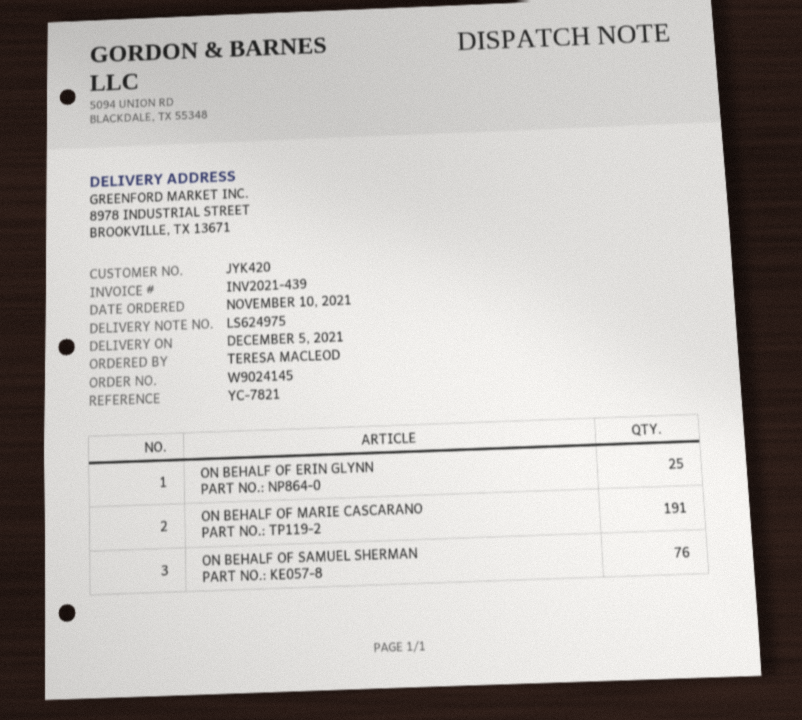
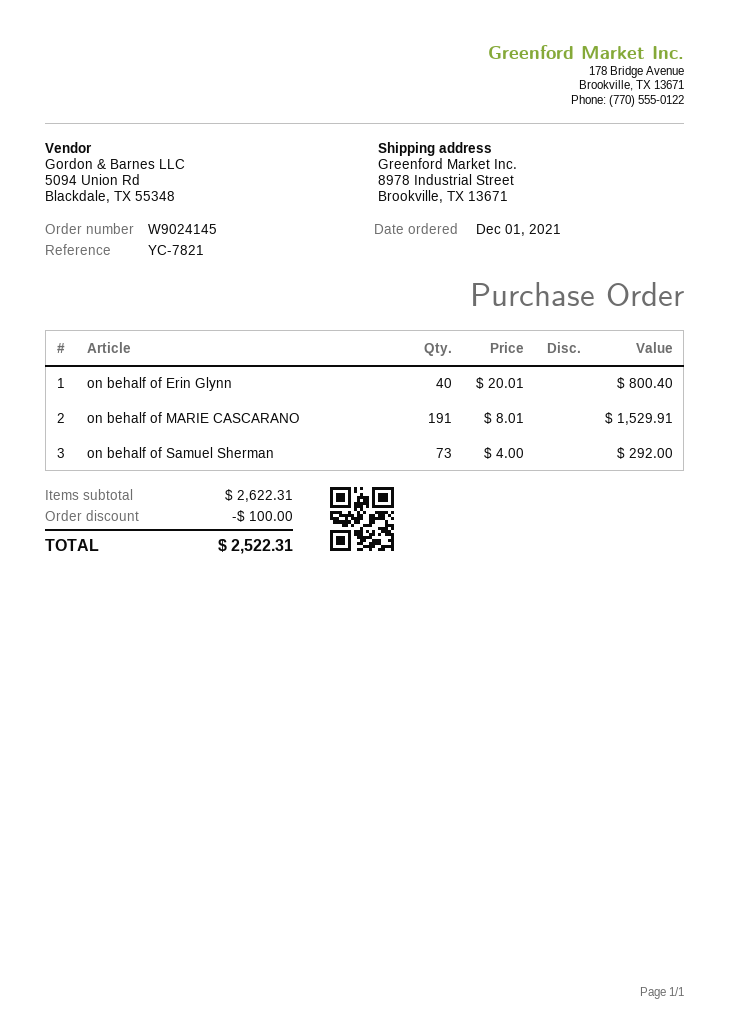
order date: 2021-11-10 -> 2021-12-01
ON BEHALF OF ERIN GLYNN: 25 -> 40
ON BEHALF OF SAMUEL SHERMAN: 76 -> 73

